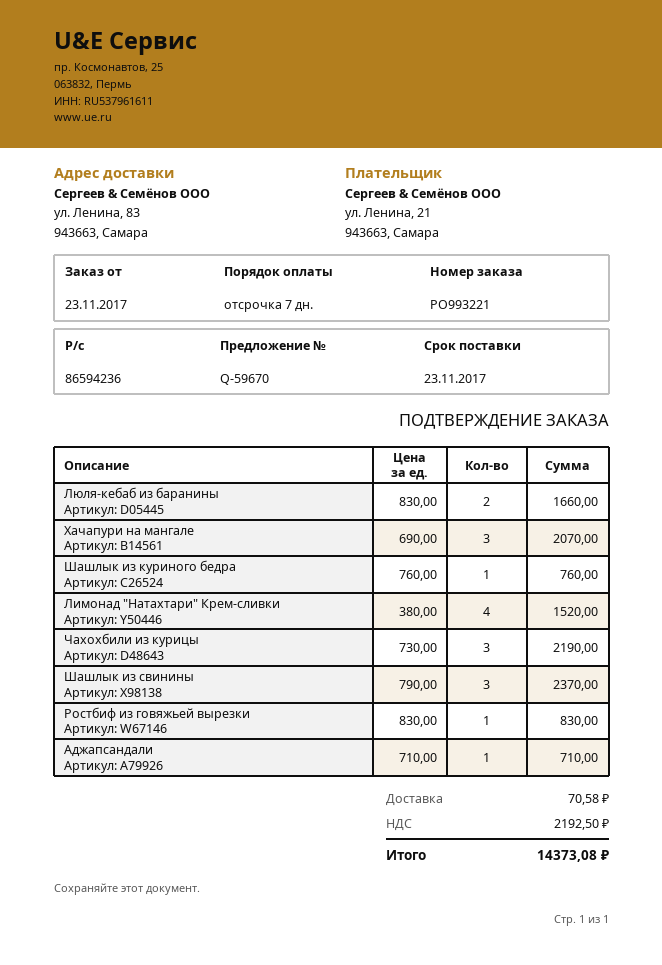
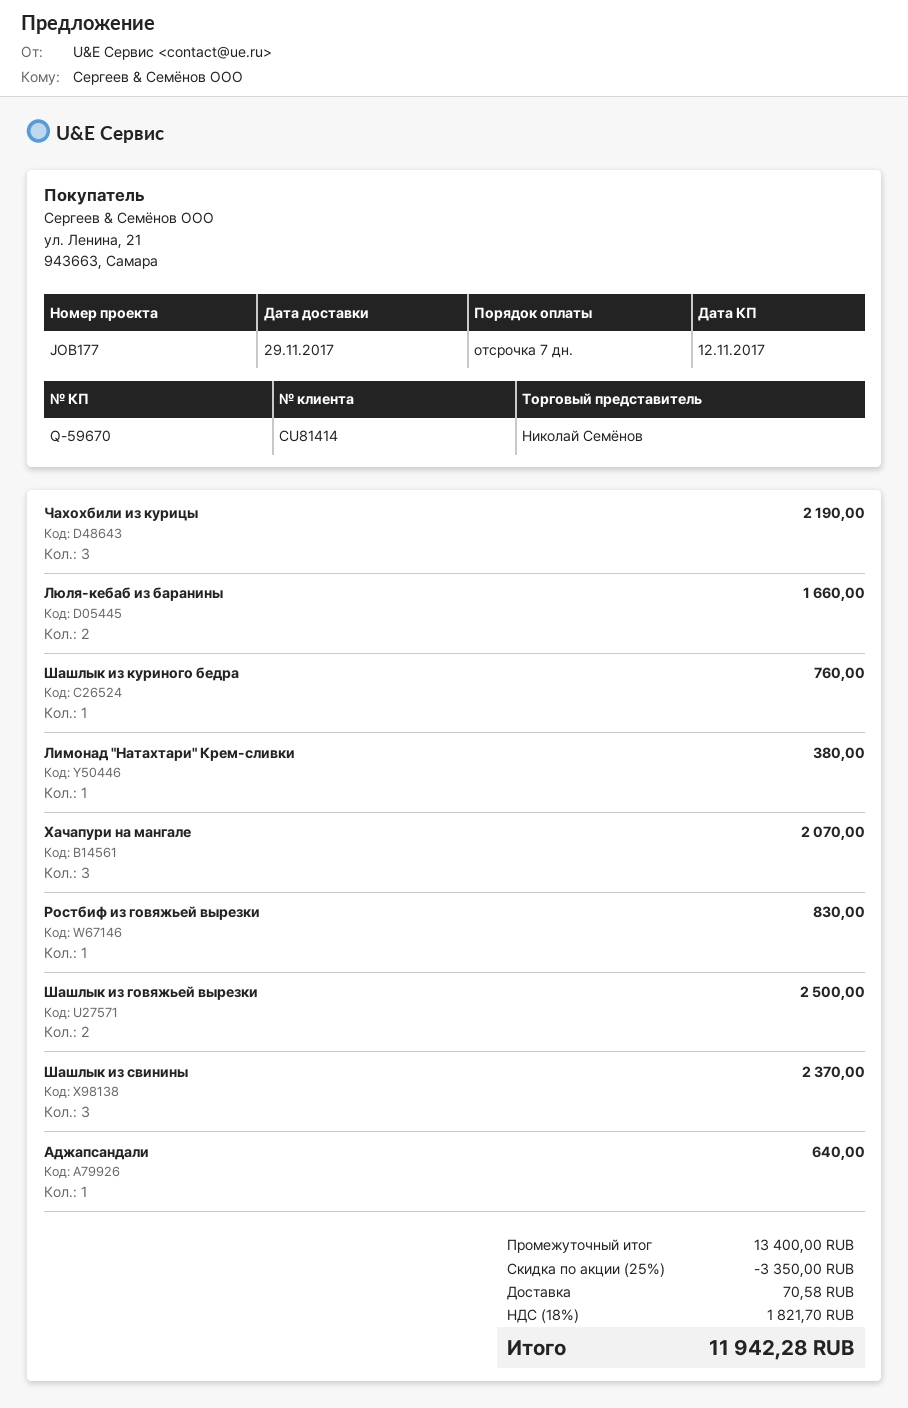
delivery date: 2017-11-23 -> 2017-11-29
Лимонад "Натахтари" Крем-сливки: 4 for 1520.00 -> 1 for 380.00
Аджапсандали: 1 for 710.00 -> 1 for 640.00
Шашлык из говяжьей вырезки: none -> 2 for 2500.00
discount: none -> 25% = 3350.00
tax: 2192.50 -> 1821.70
total: 14373.08 -> 11942.28

